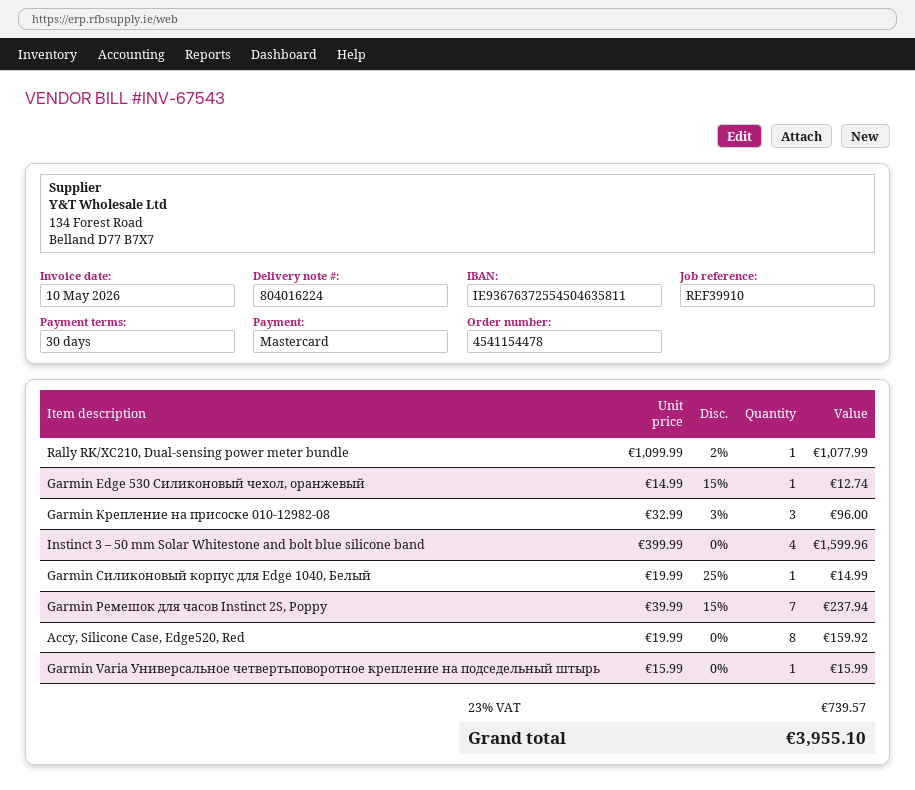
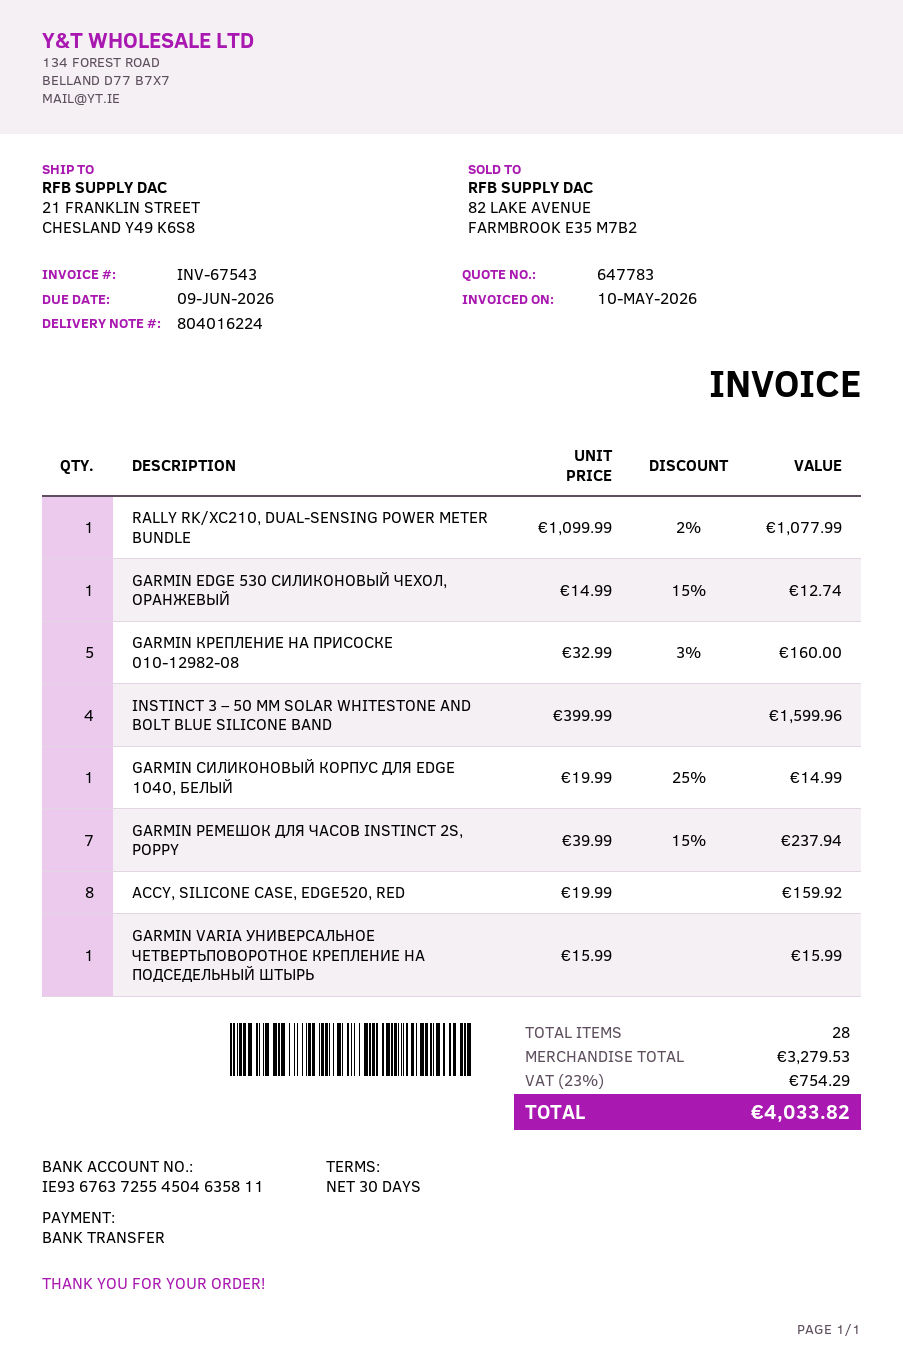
payment method: Mastercard -> bank transfer
Garmin Крепление на присоске 010-12982-08: 3 x 32.99 - 3% = 96.00 -> 5 x 32.99 - 3% = 160.00
tax: 23% = 739.57 -> 23% = 754.29
total: 3955.10 -> 4033.82

